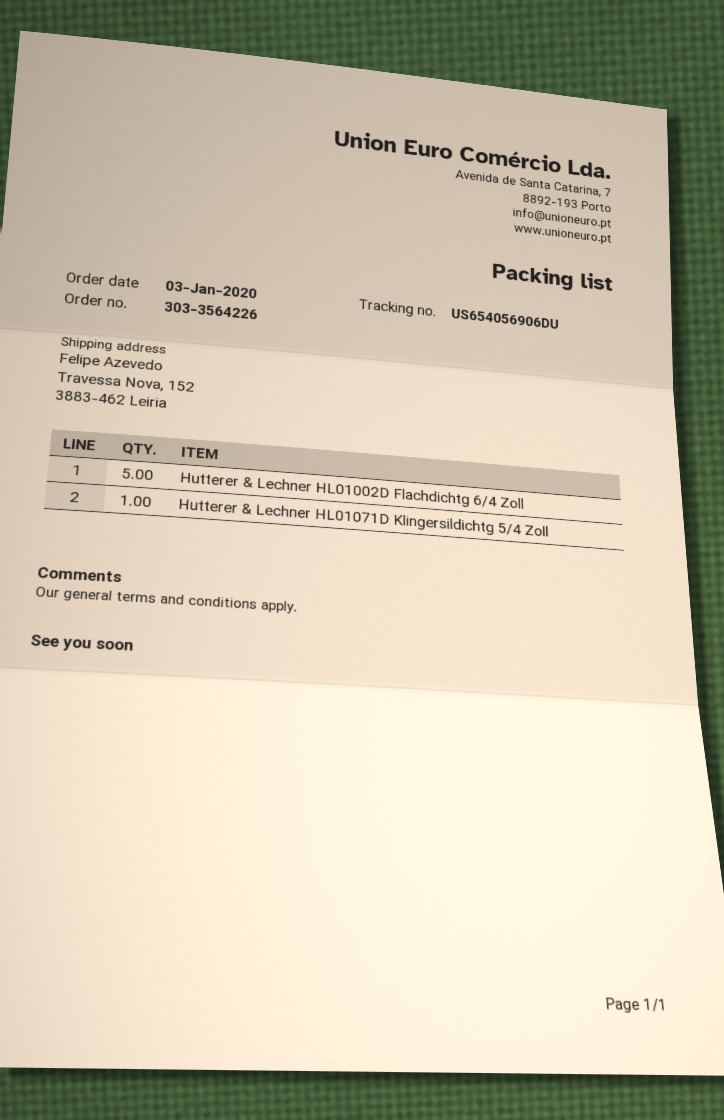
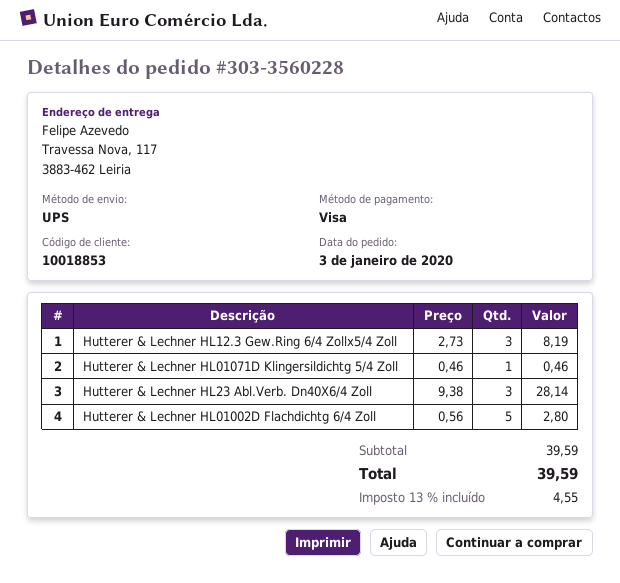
order number: 303-3564226 -> 303-3560228
ship to: Travessa Nova, 152, 3883-462 Leiria -> Travessa Nova, 117, 3883-462 Leiria
Hutterer & Lechner HL12.3 Gew.Ring 6/4 Zollx5/4 Zoll: none -> 3
Hutterer & Lechner HL23 Abl.Verb. Dn40X6/4 Zoll: none -> 3

